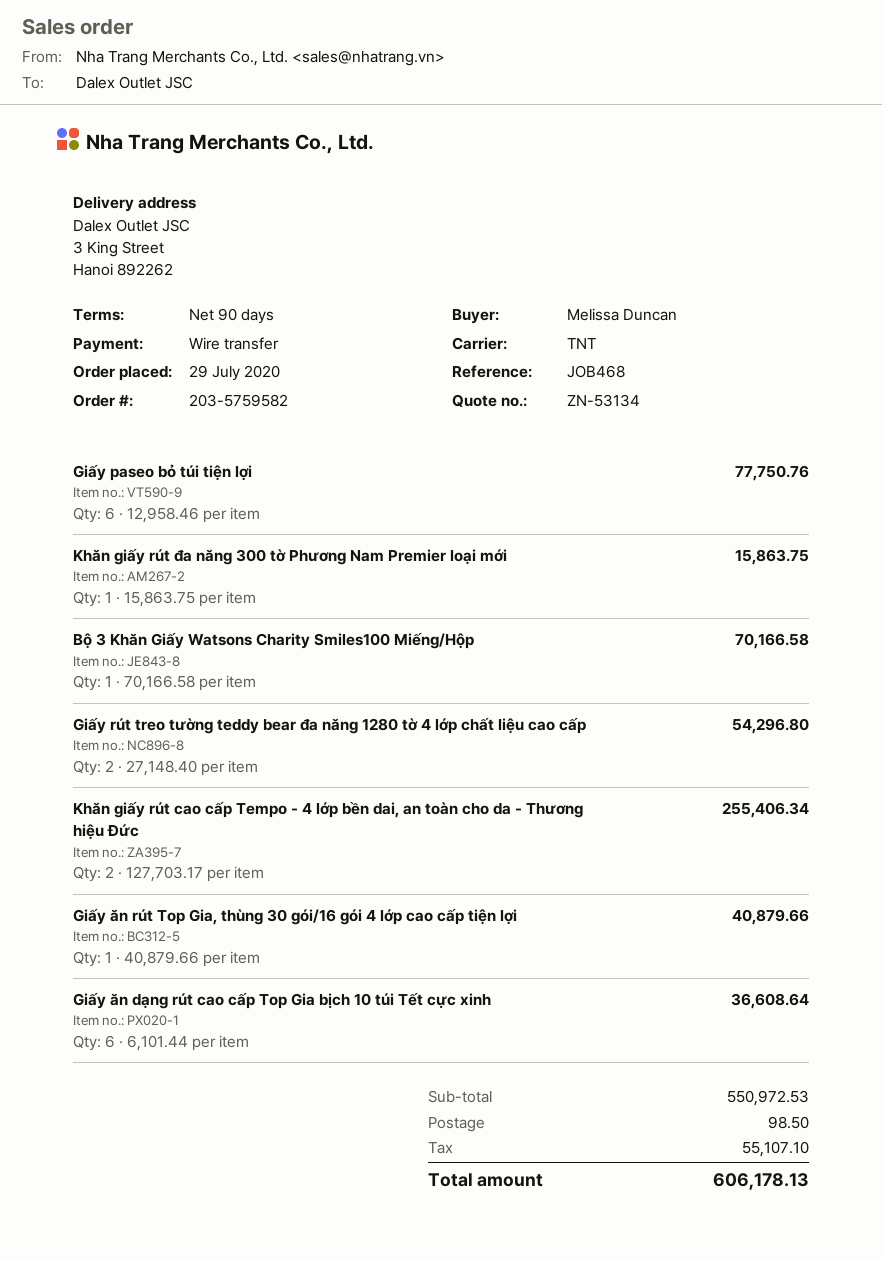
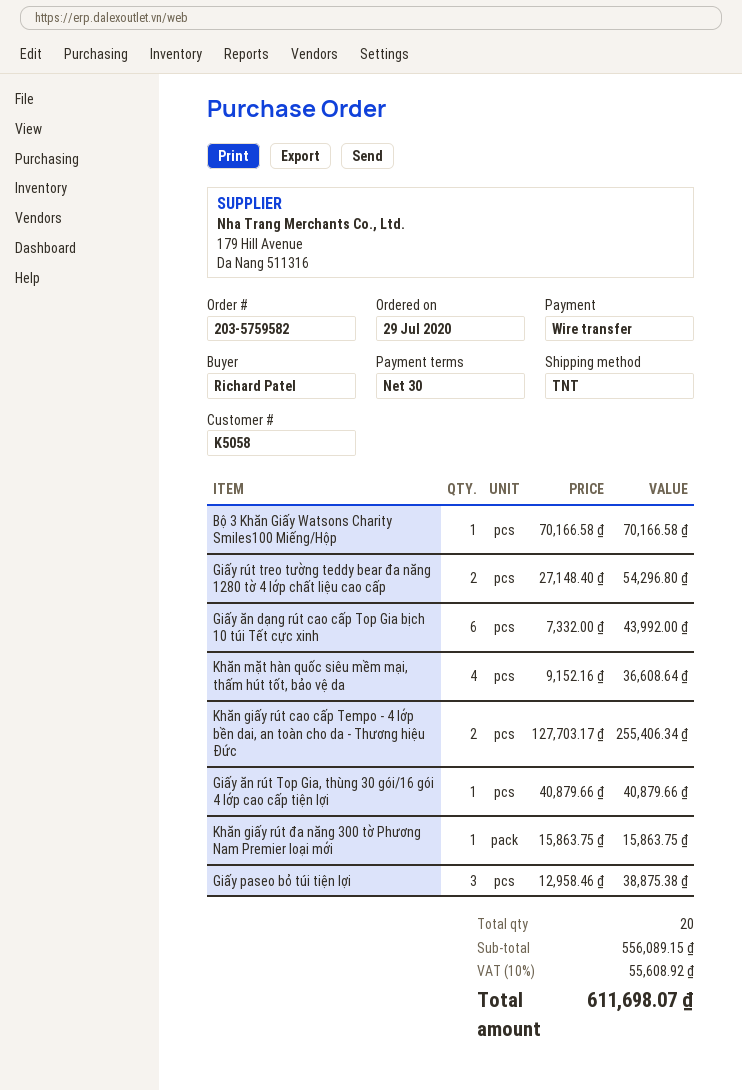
payment terms: 90 days -> 30 days
ordered by: Melissa Duncan -> Richard Patel
Giấy paseo bỏ túi tiện lợi: 6 x 12958.46 = 77750.76 -> 3 x 12958.46 = 38875.38
Giấy ăn dạng rút cao cấp Top Gia bịch 10 túi Tết cực xinh: 6 x 6101.44 = 36608.64 -> 6 x 7332.00 = 43992.00
Khăn mặt hàn quốc siêu mềm mại, thấm hút tốt, bảo vệ da: none -> 4 x 9152.16 = 36608.64
subtotal: 550972.53 -> 556089.15
shipping: 98.50 -> none
tax: 55107.10 -> 55608.92
total: 606178.13 -> 611698.07

